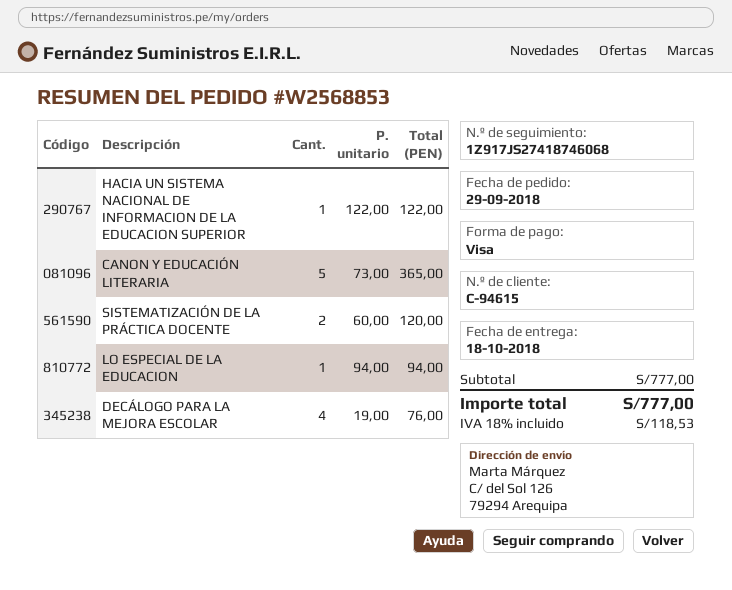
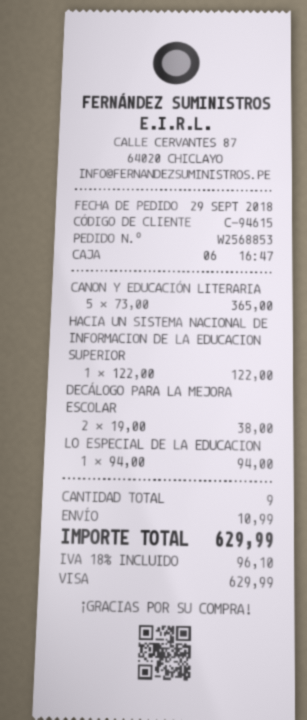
SISTEMATIZACIÓN DE LA PRÁCTICA DOCENTE: 2 x 60.00 = 120.00 -> none
DECÁLOGO PARA LA MEJORA ESCOLAR: 4 x 19.00 = 76.00 -> 2 x 19.00 = 38.00
shipping: none -> 10.99
tax: 18% = 118.53 -> 18% = 96.10
total: 777.00 -> 629.99

